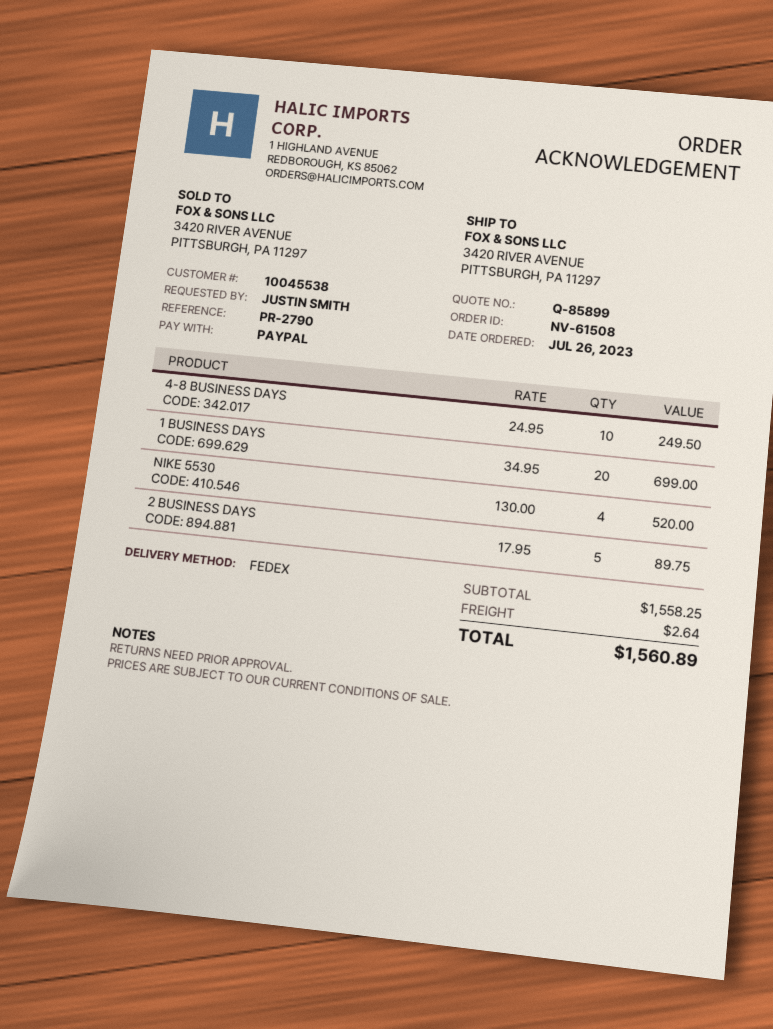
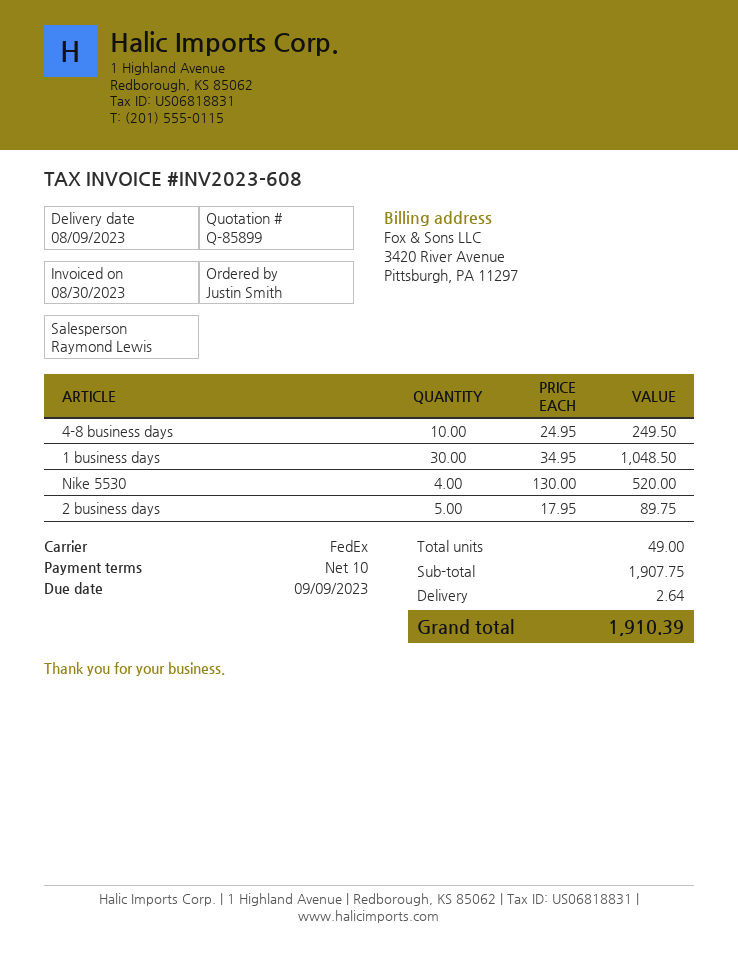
1 BUSINESS DAYS: 20 x 34.95 = 699.00 -> 30 x 34.95 = 1048.50
subtotal: 1558.25 -> 1907.75
total: 1560.89 -> 1910.39

